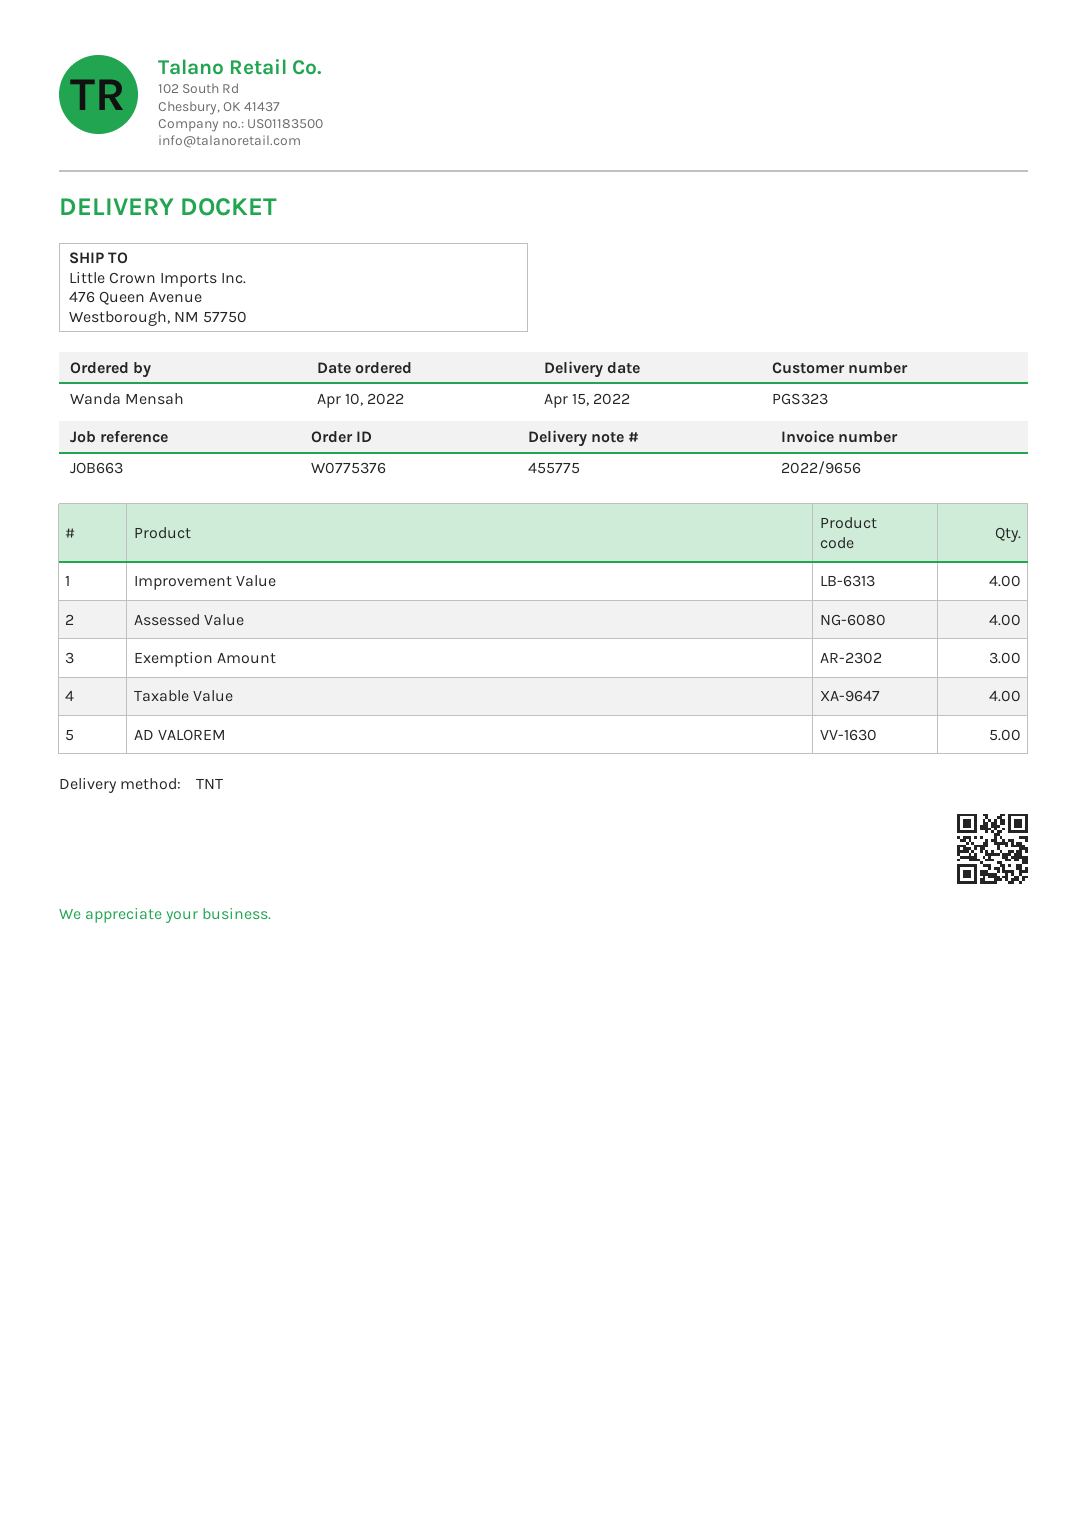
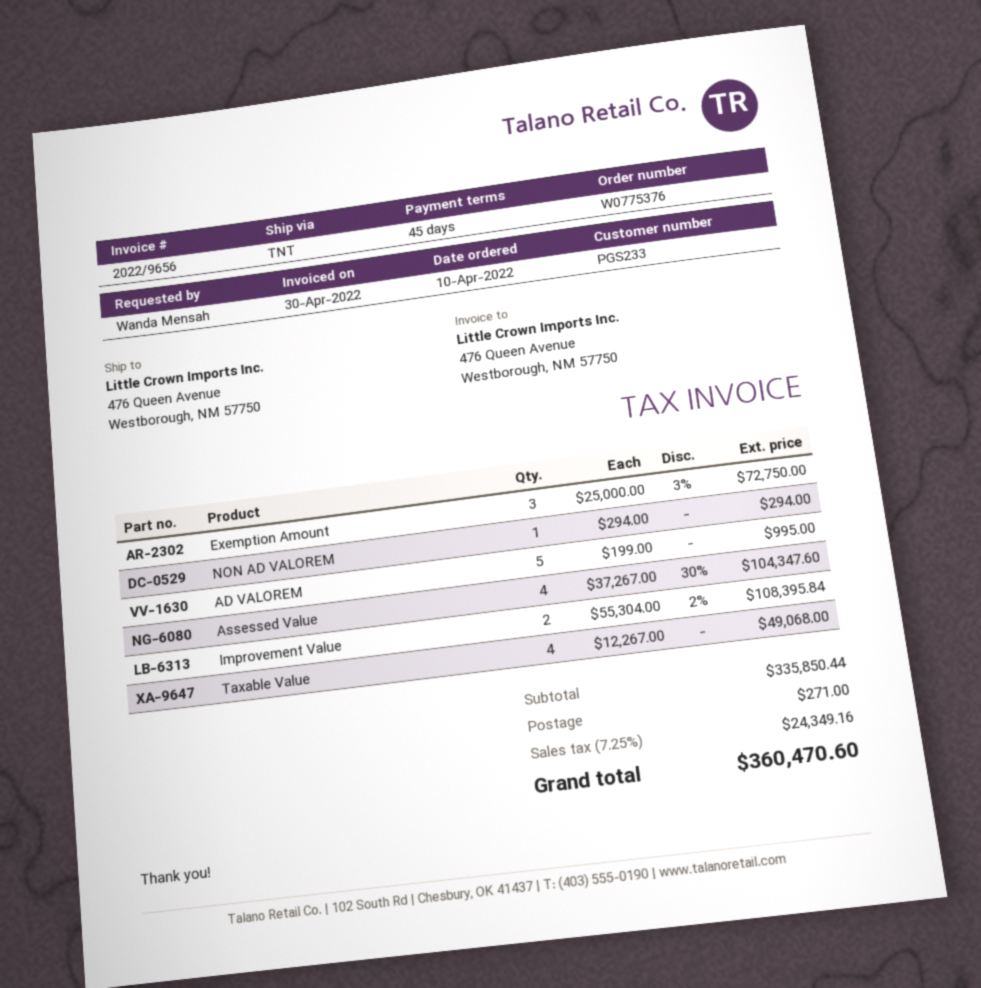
customer number: PGS323 -> PGS233
Improvement Value: 4 -> 2
NON AD VALOREM: none -> 1

